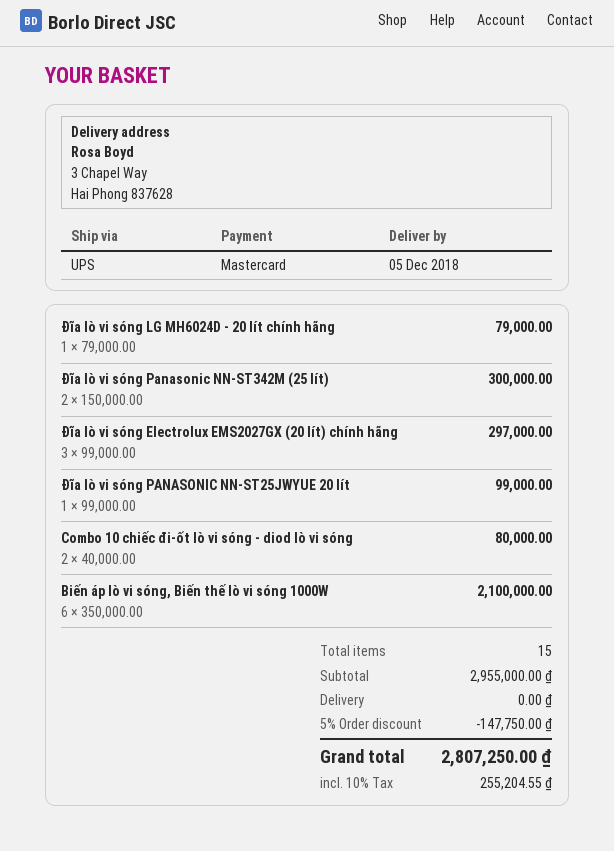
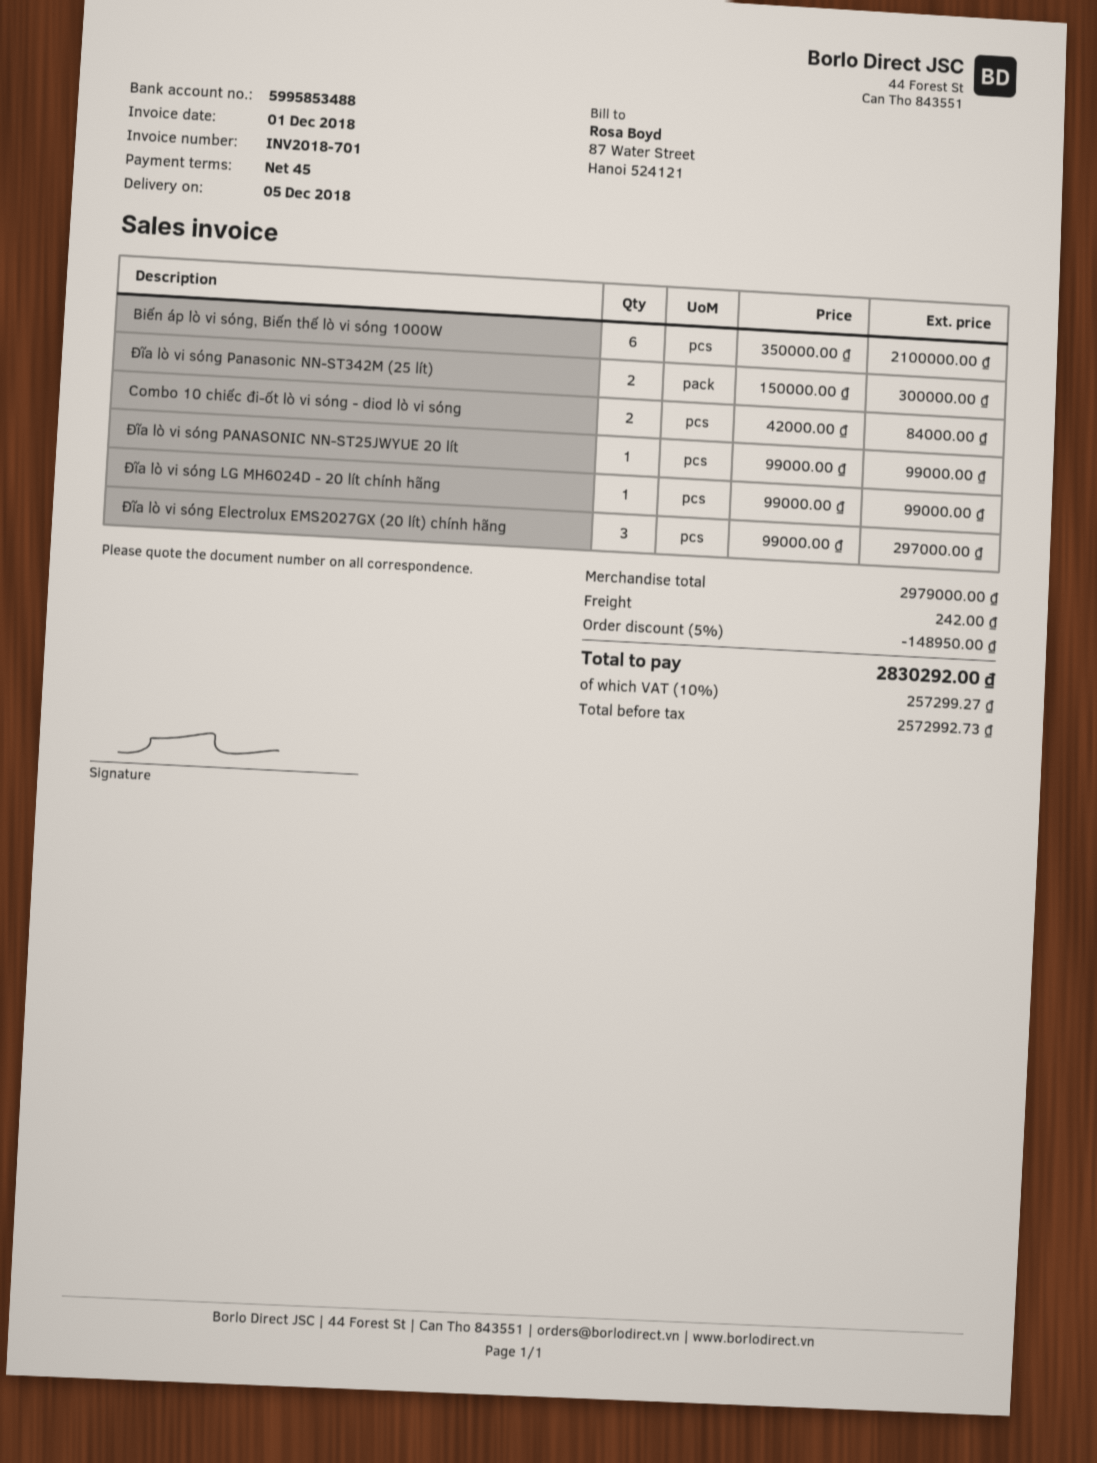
Đĩa lò vi sóng LG MH6024D - 20 lít chính hãng: 1 x 79000.00 = 79000.00 -> 1 x 99000.00 = 99000.00
Combo 10 chiếc đi-ốt lò vi sóng - diod lò vi sóng: 2 x 40000.00 = 80000.00 -> 2 x 42000.00 = 84000.00
subtotal: 2955000.00 -> 2979000.00
discount: 5% = 147750.00 -> 5% = 148950.00
shipping: 0.00 -> 242.00
tax: 10% = 255204.55 -> 10% = 257299.27
total: 2807250.00 -> 2830292.00

